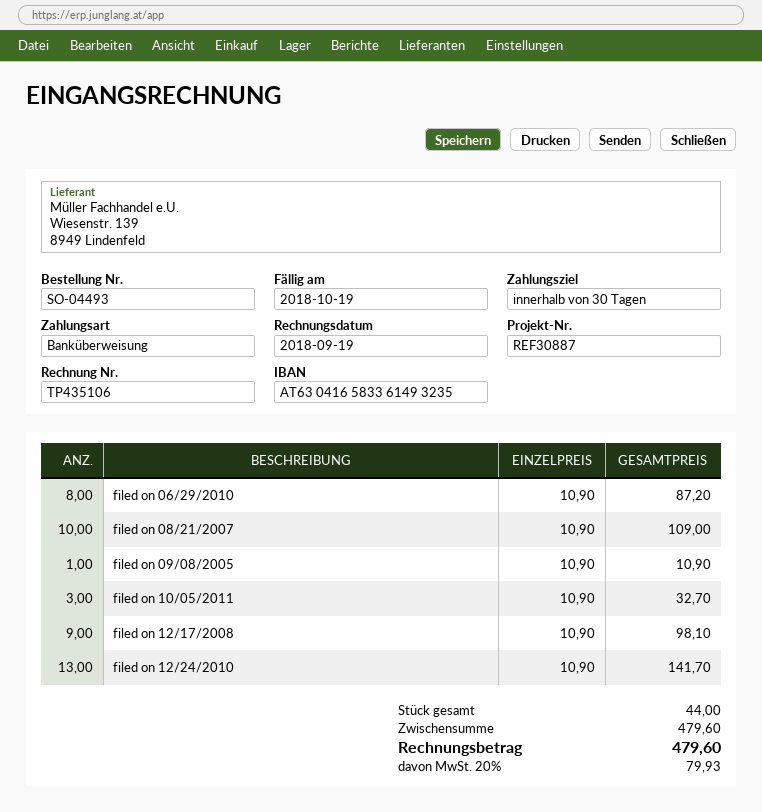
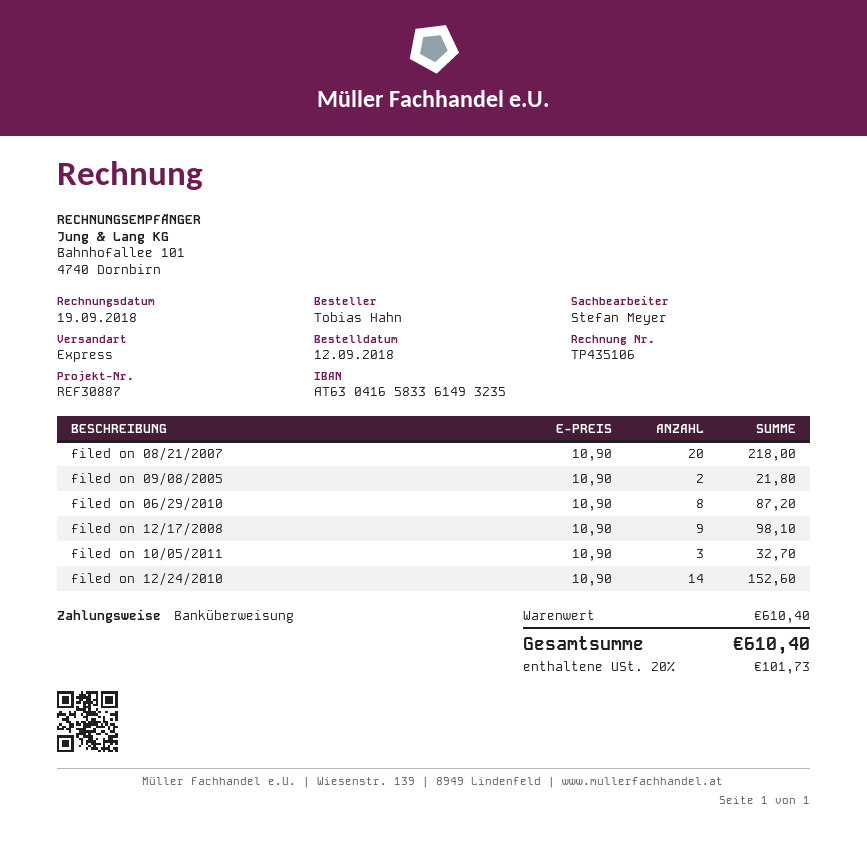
filed on 08/21/2007: 10 x 10.90 = 109.00 -> 20 x 10.90 = 218.00
filed on 09/08/2005: 1 x 10.90 = 10.90 -> 2 x 10.90 = 21.80
filed on 12/24/2010: 13 x 10.90 = 141.70 -> 14 x 10.90 = 152.60
subtotal: 479.60 -> 610.40
tax: 20% = 79.93 -> 20% = 101.73
total: 479.60 -> 610.40

